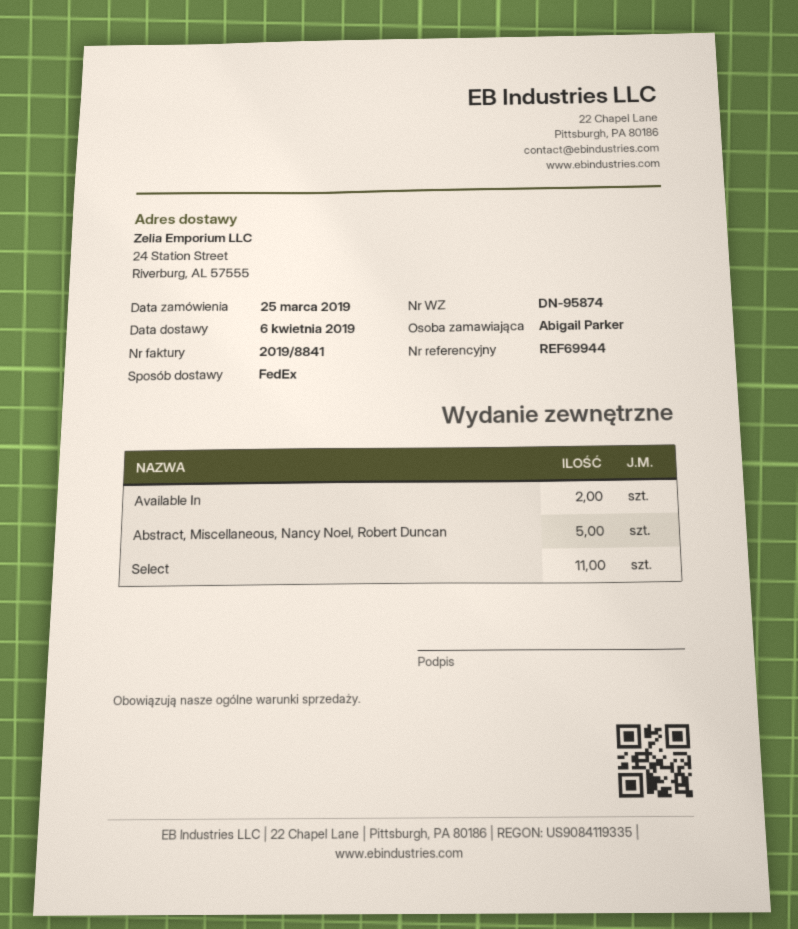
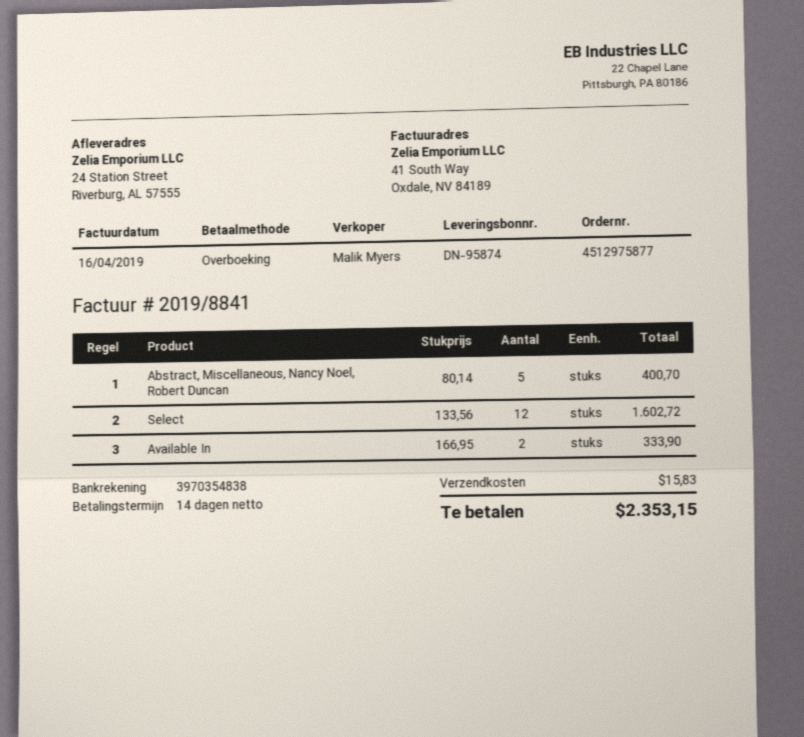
Select: 11 -> 12

